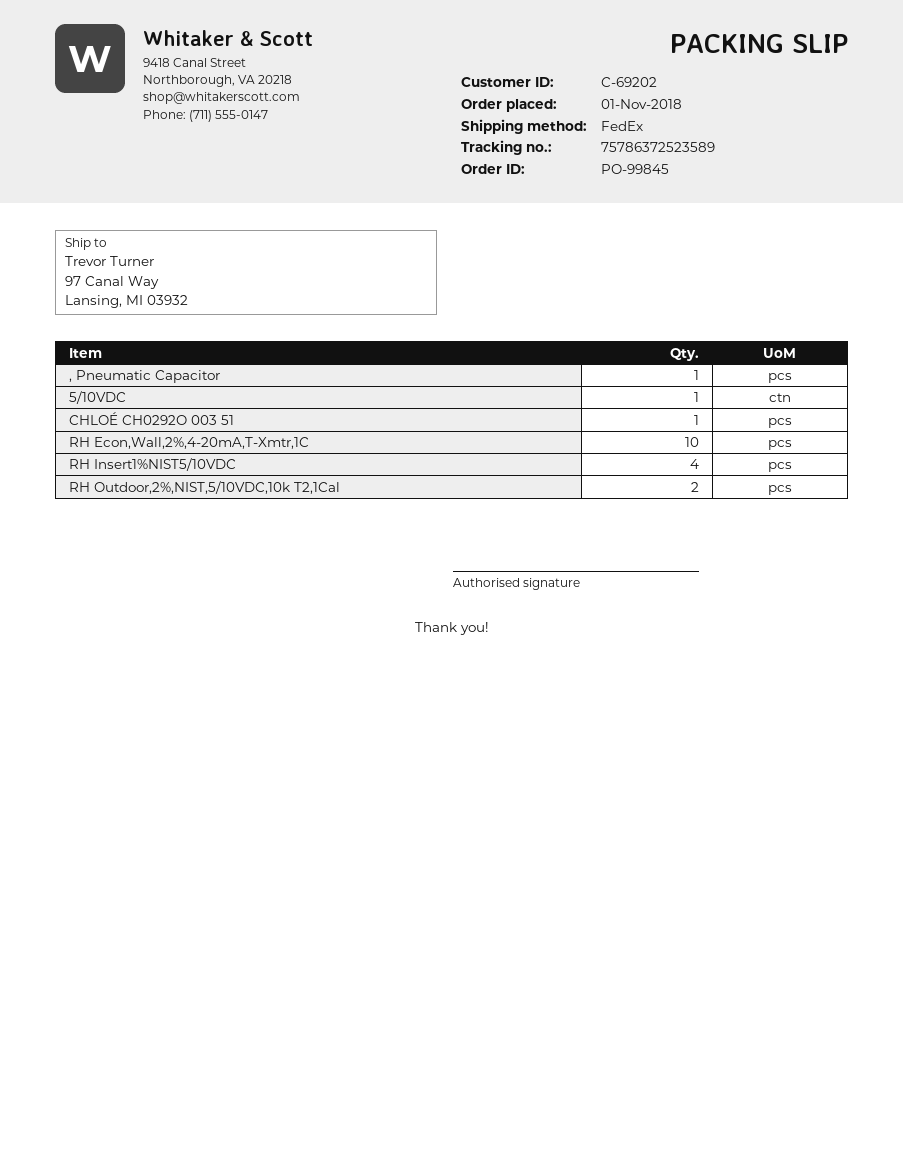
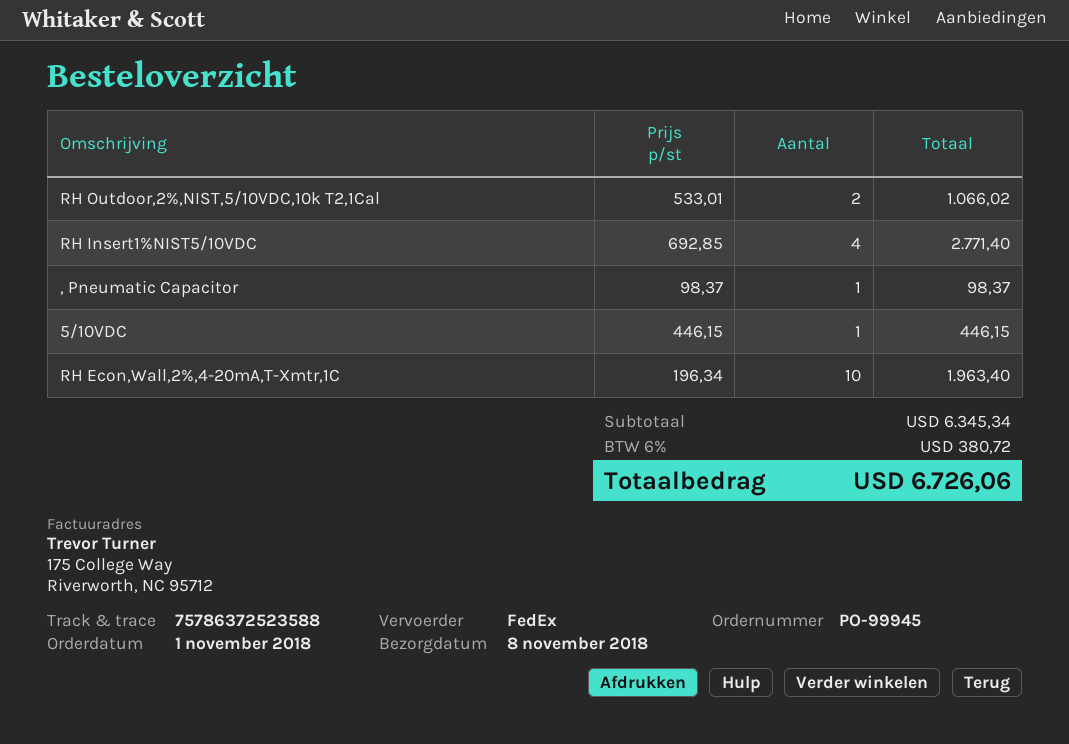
order number: PO-99845 -> PO-99945
tracking number: 75786372523589 -> 75786372523588
CHLOÉ CH0292O 003 51: 1 -> none

